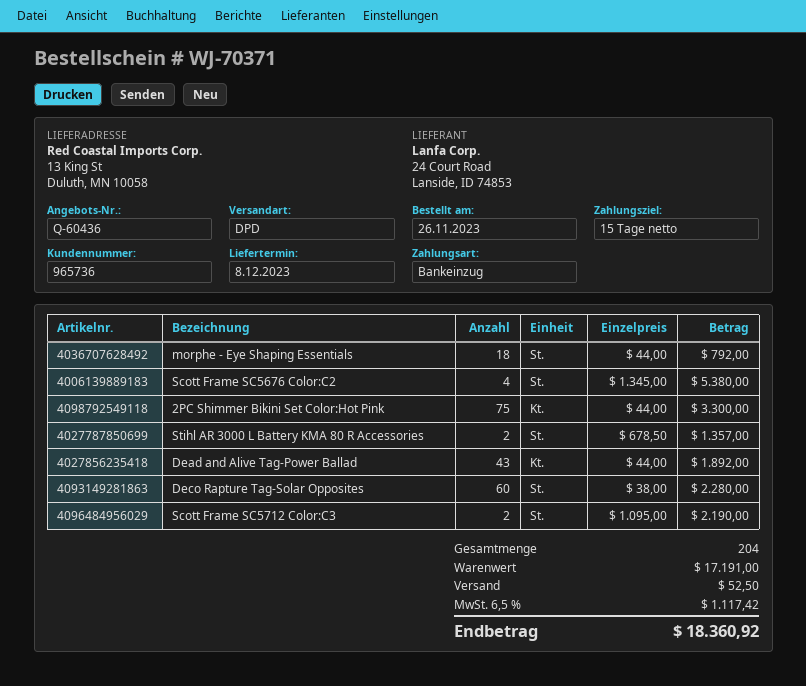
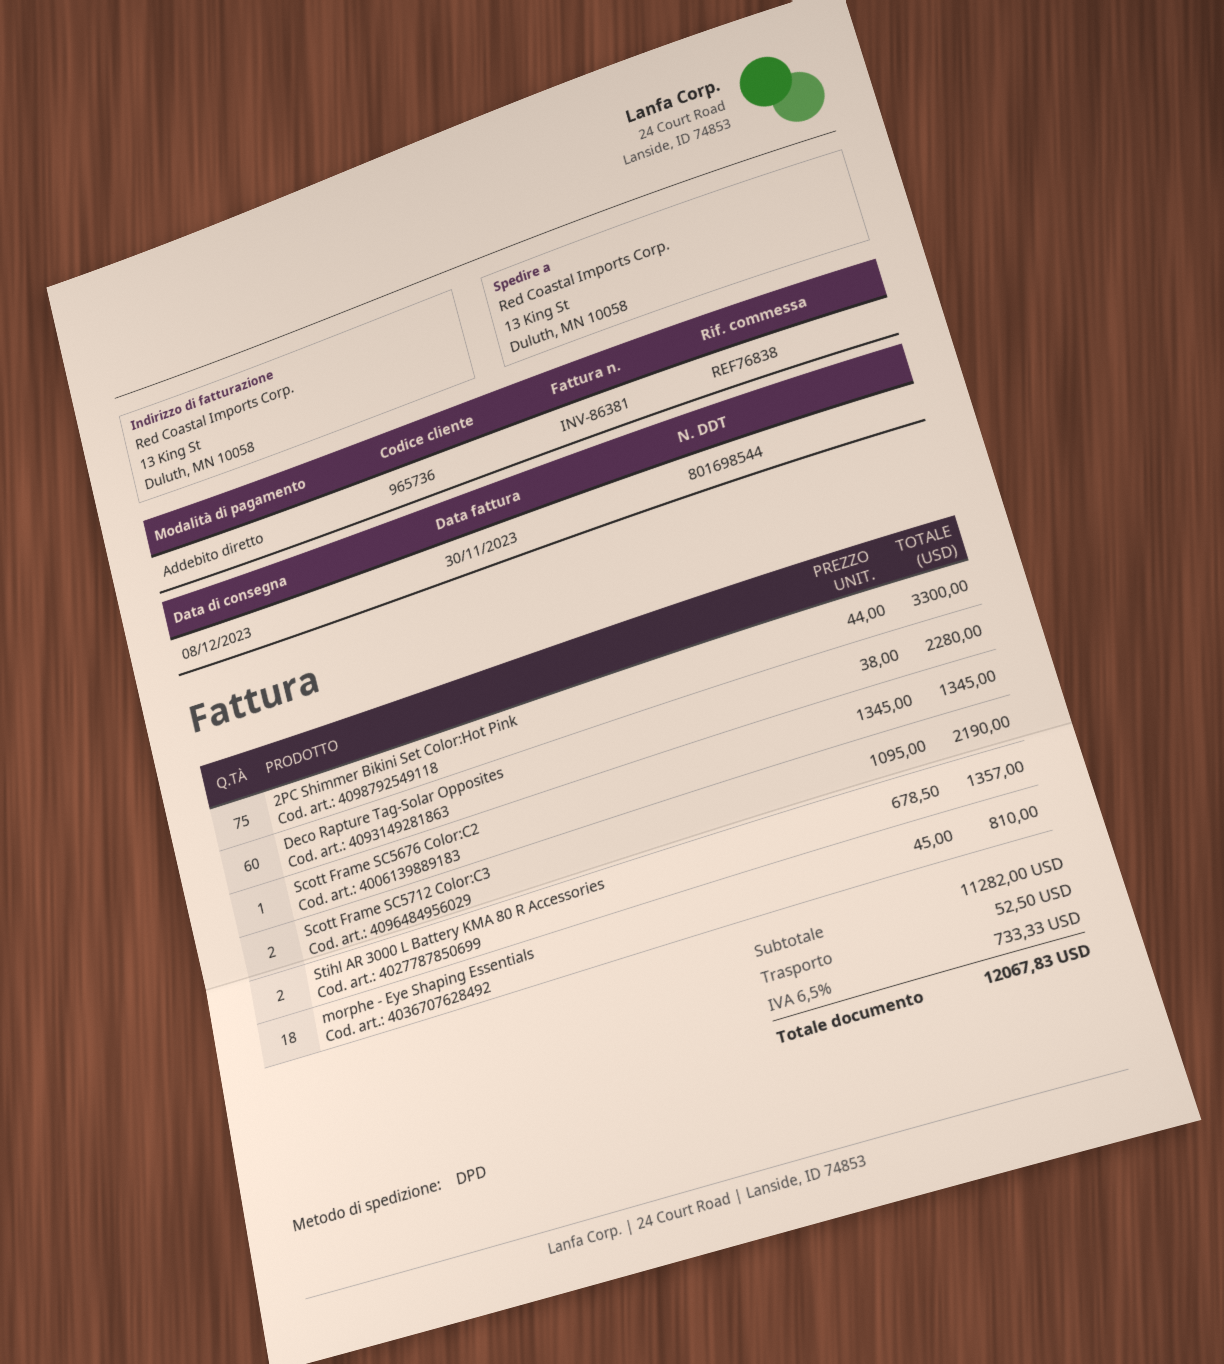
morphe - Eye Shaping Essentials: 18 x 44.00 = 792.00 -> 18 x 45.00 = 810.00
Scott Frame SC5676 Color:C2: 4 x 1345.00 = 5380.00 -> 1 x 1345.00 = 1345.00
Dead and Alive Tag-Power Ballad: 43 x 44.00 = 1892.00 -> none
subtotal: 17191.00 -> 11282.00
tax: 6.5% = 1117.42 -> 6.5% = 733.33
total: 18360.92 -> 12067.83

